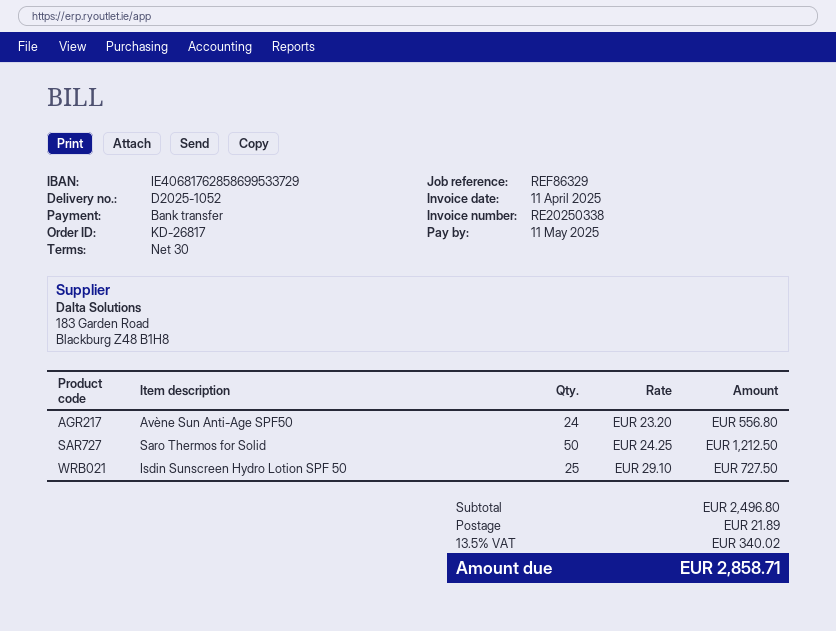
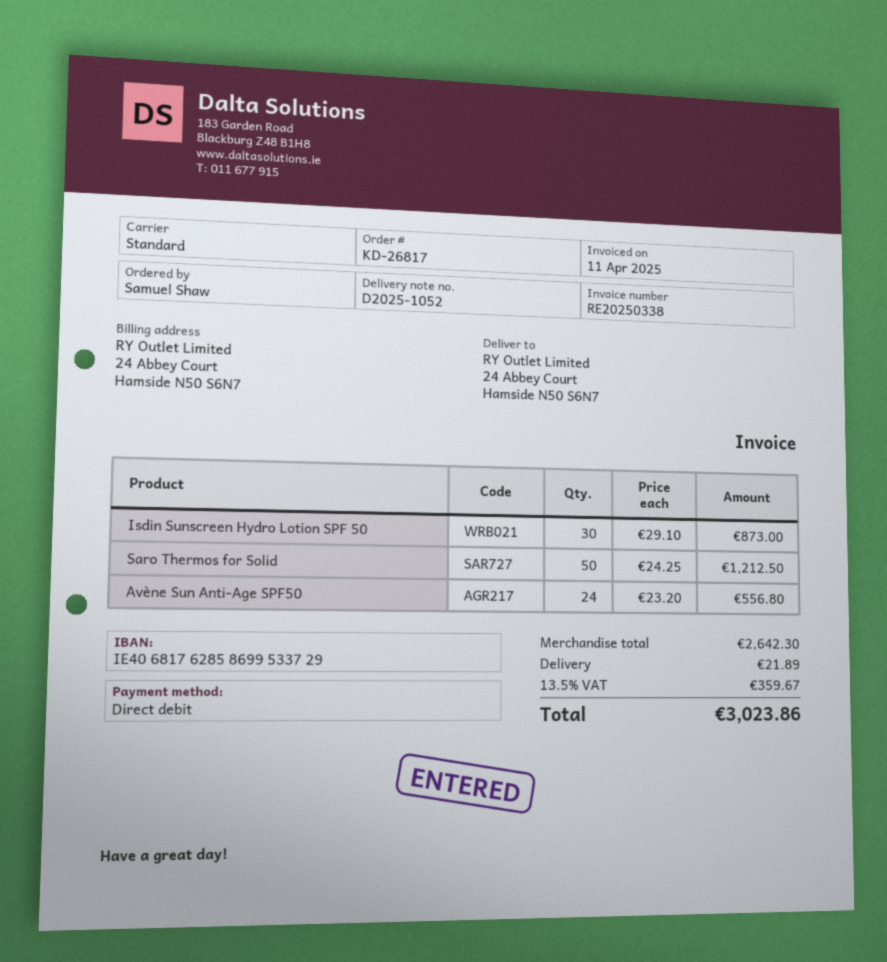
payment method: bank transfer -> direct debit
Isdin Sunscreen Hydro Lotion SPF 50: 25 x 29.10 = 727.50 -> 30 x 29.10 = 873.00
subtotal: 2496.80 -> 2642.30
tax: 13.5% = 340.02 -> 13.5% = 359.67
total: 2858.71 -> 3023.86

